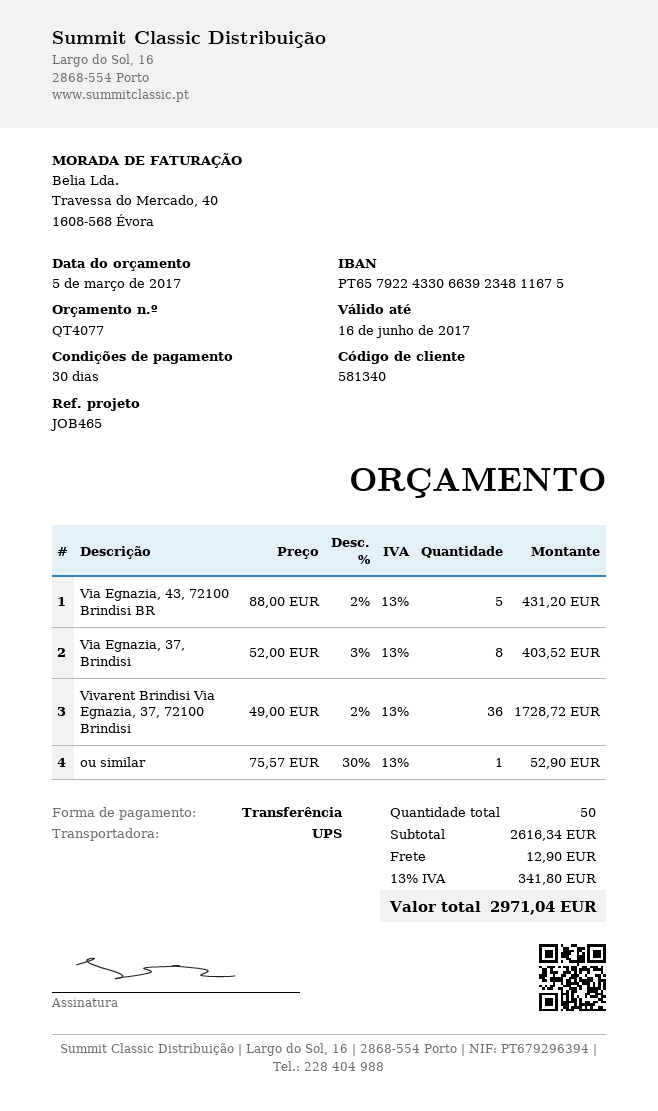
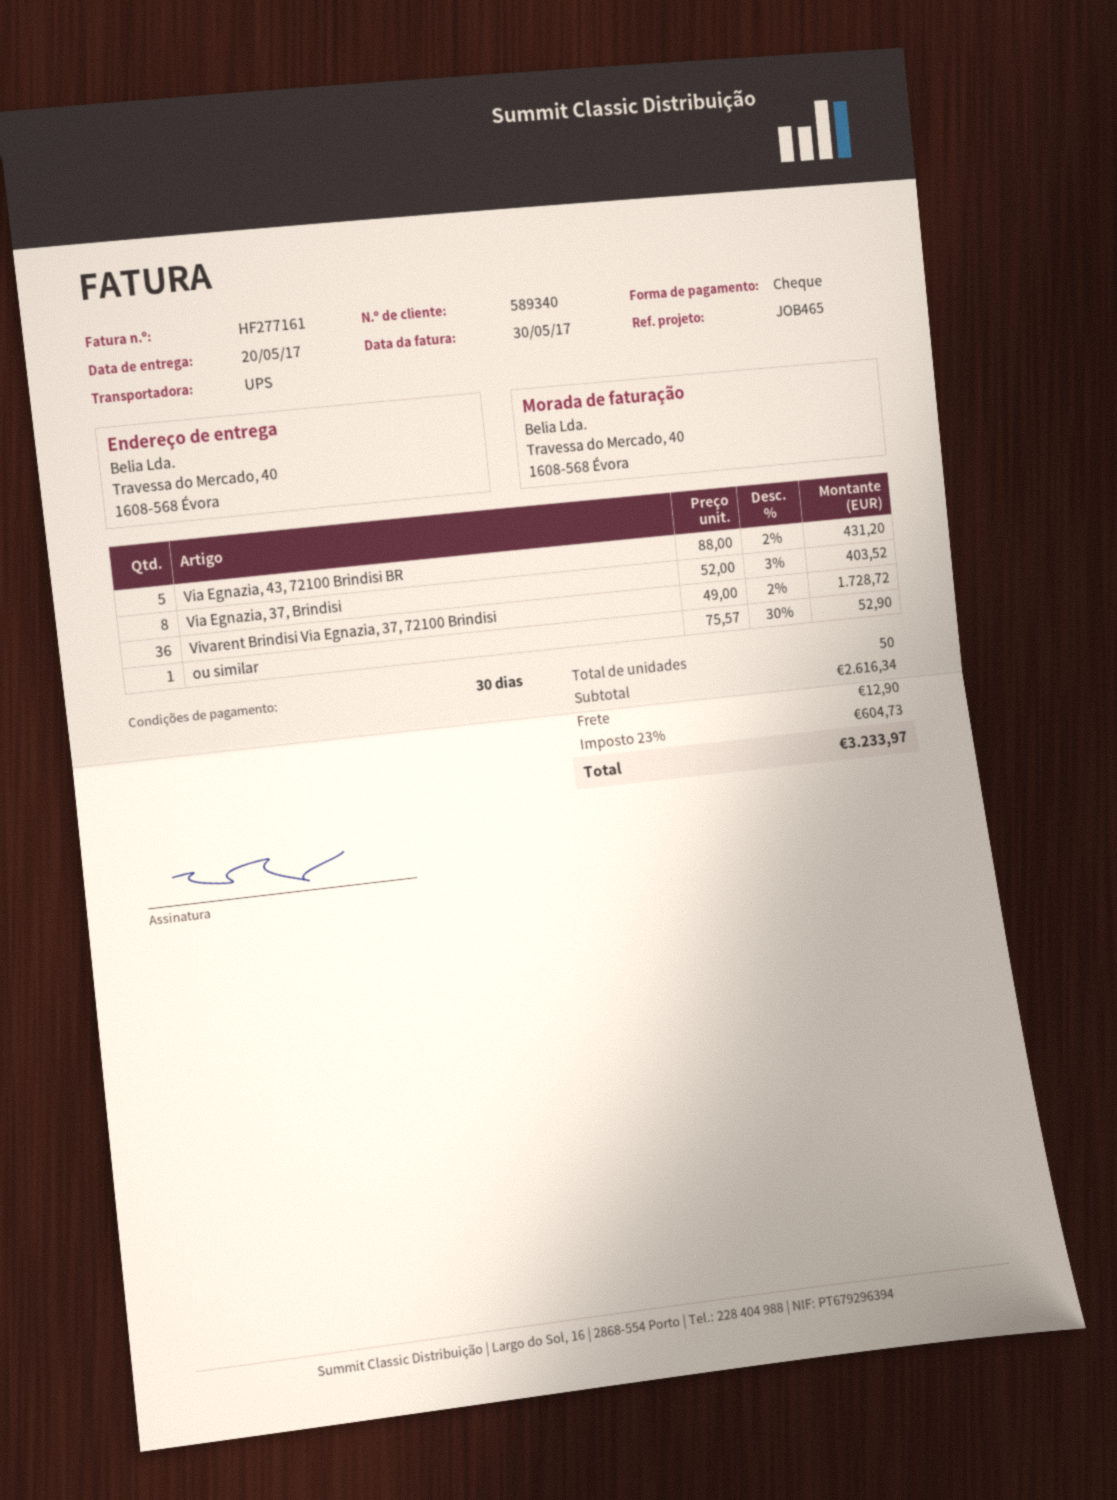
customer number: 581340 -> 589340
payment method: bank transfer -> cheque
tax: 13% = 341.80 -> 23% = 604.73
total: 2971.04 -> 3233.97

